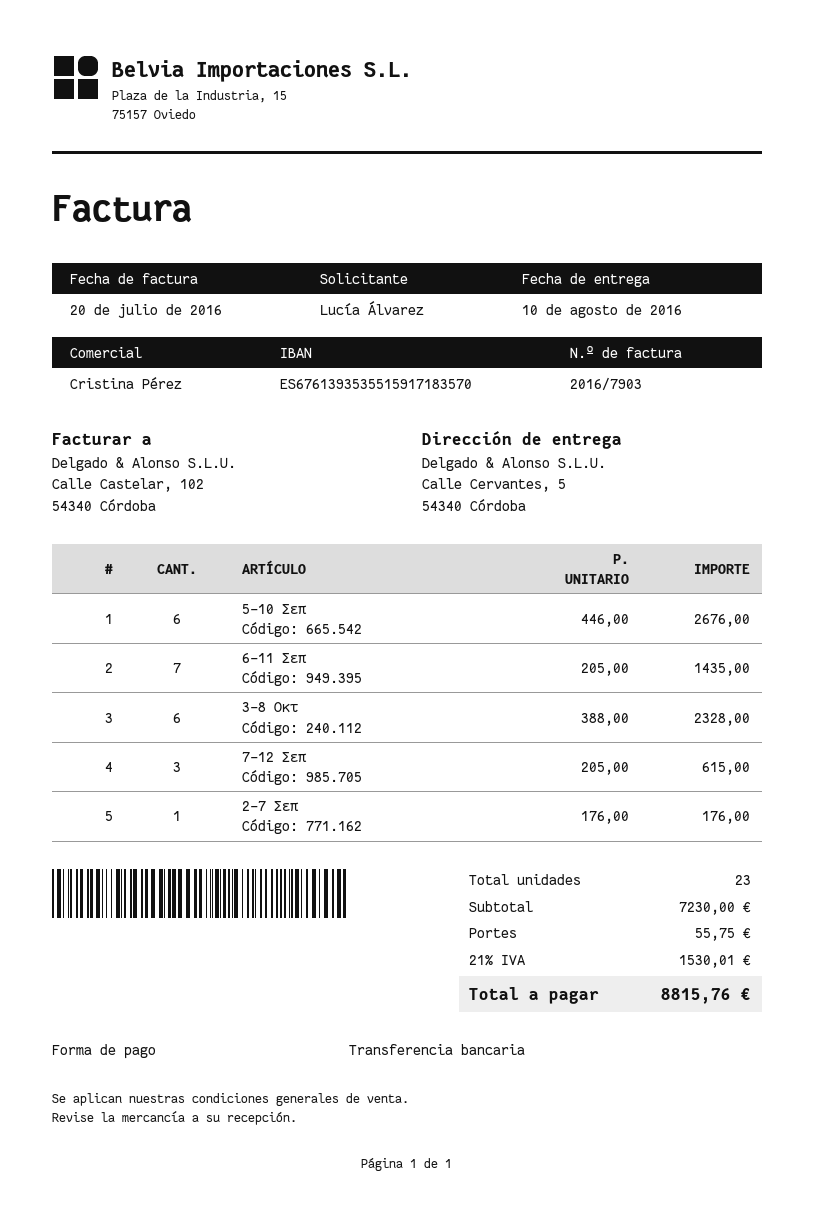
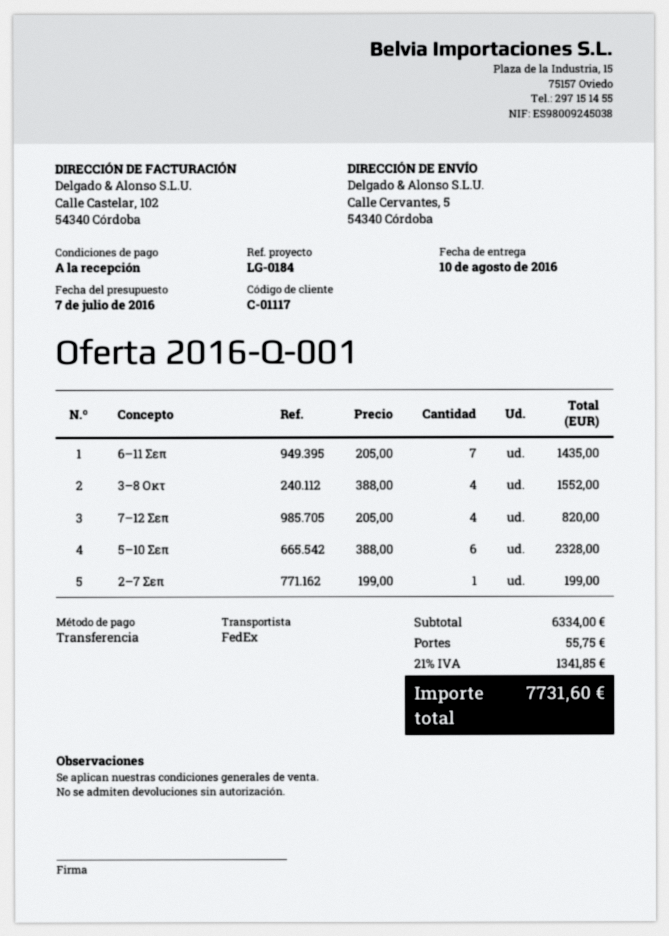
5–10 Σεπ: 6 x 446.00 = 2676.00 -> 6 x 388.00 = 2328.00
3–8 Οκτ: 6 x 388.00 = 2328.00 -> 4 x 388.00 = 1552.00
7–12 Σεπ: 3 x 205.00 = 615.00 -> 4 x 205.00 = 820.00
2–7 Σεπ: 1 x 176.00 = 176.00 -> 1 x 199.00 = 199.00
subtotal: 7230.00 -> 6334.00
tax: 21% = 1530.01 -> 21% = 1341.85
total: 8815.76 -> 7731.60

